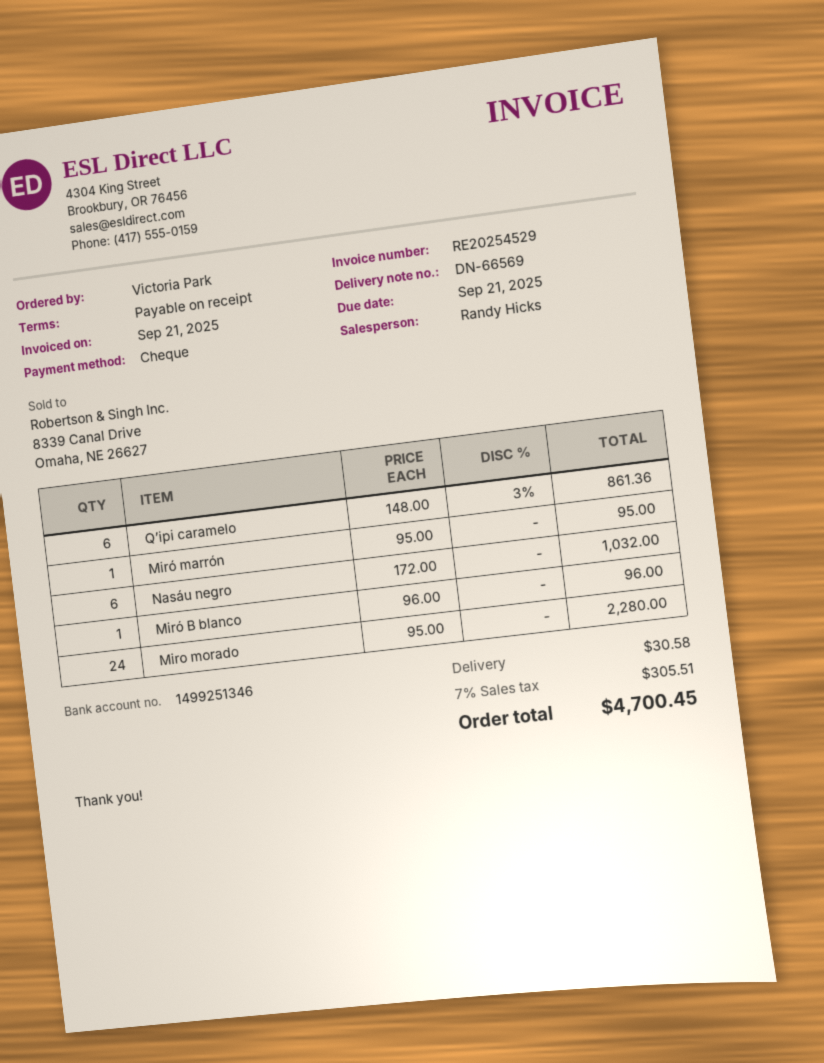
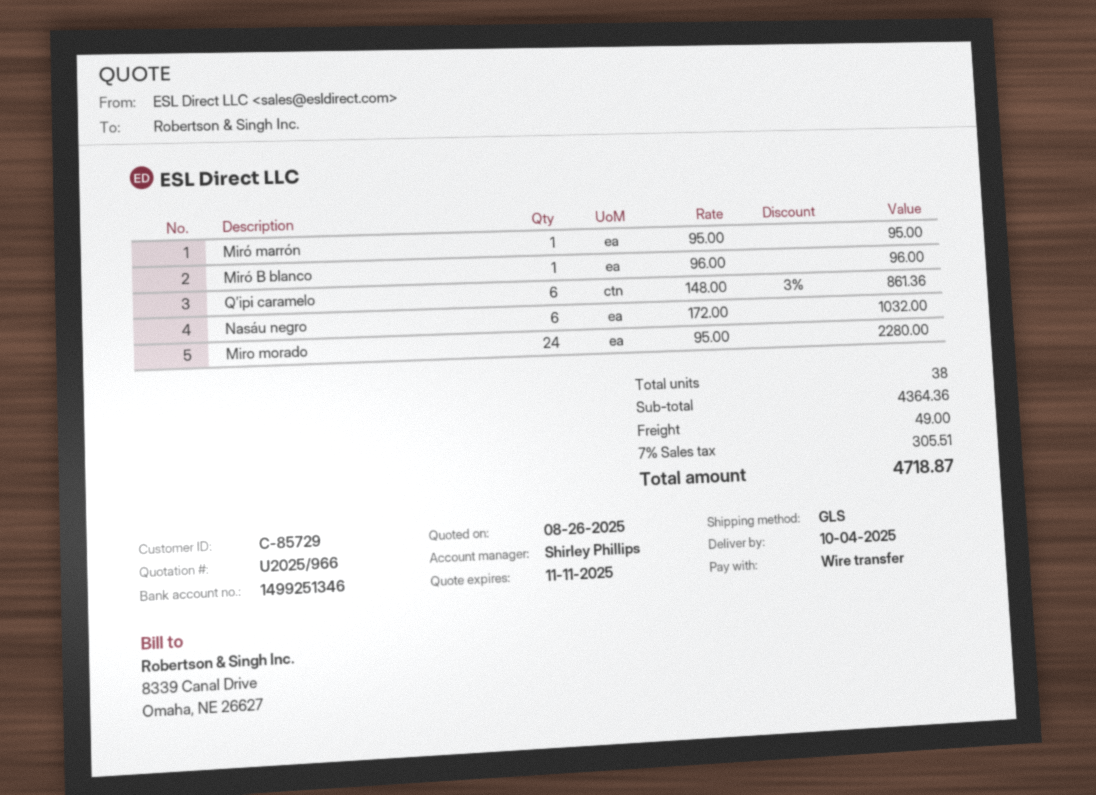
sales rep: Randy Hicks -> Shirley Phillips
payment method: cheque -> bank transfer
shipping: 30.58 -> 49.00
total: 4700.45 -> 4718.87

